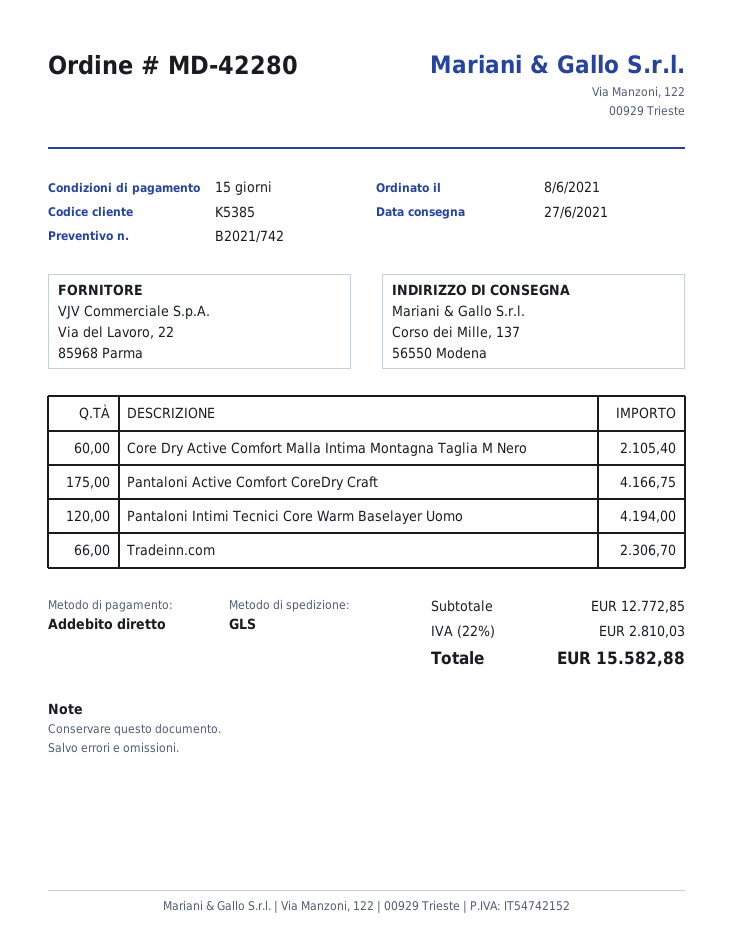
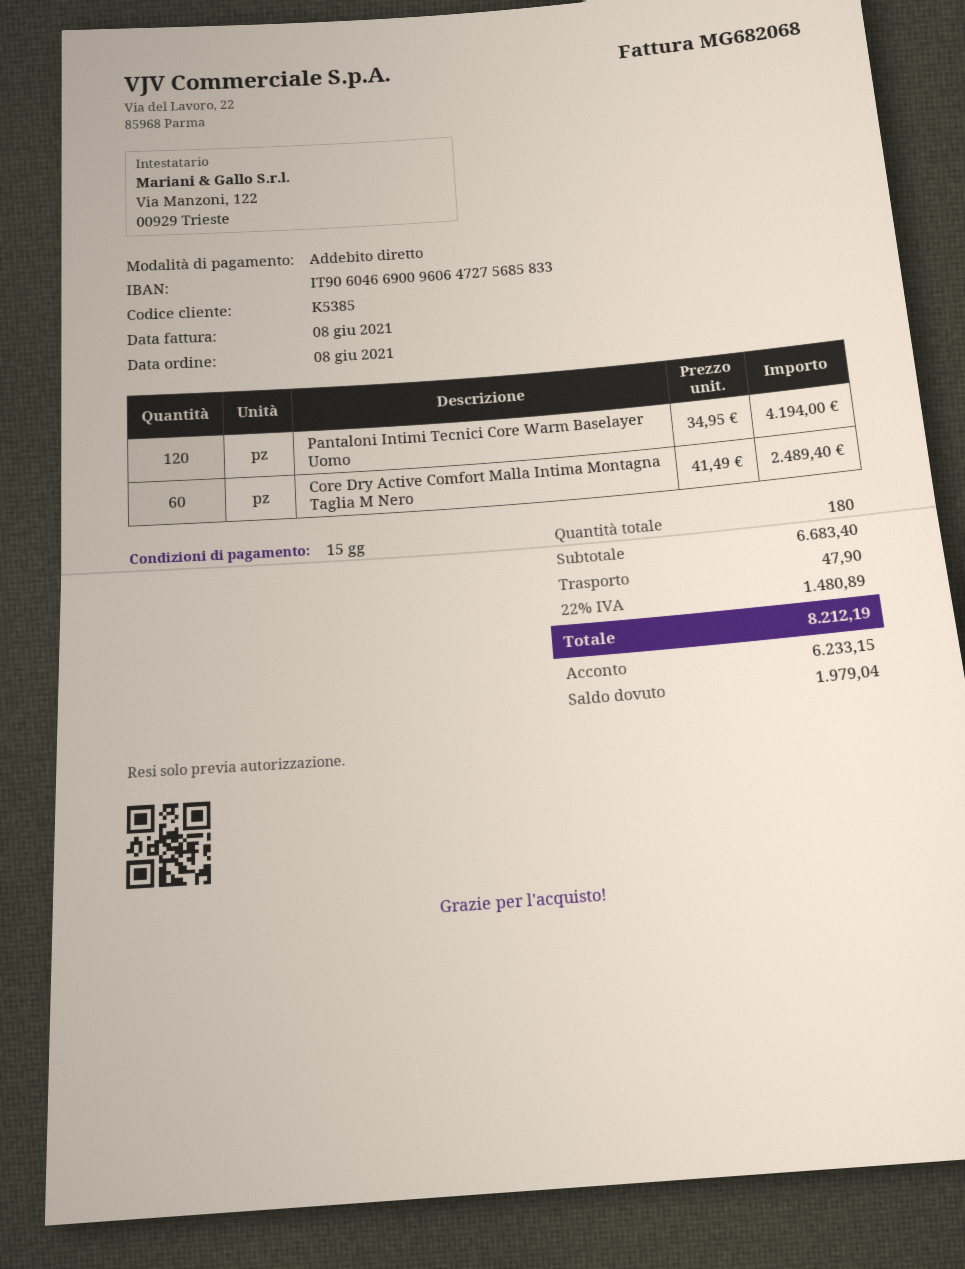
Core Dry Active Comfort Malla Intima Montagna Taglia M Nero: 60 for 2105.40 -> 60 for 2489.40
Pantaloni Active Comfort CoreDry Craft: 175 for 4166.75 -> none
Tradeinn.com: 66 for 2306.70 -> none
subtotal: 12772.85 -> 6683.40
shipping: none -> 47.90
tax: 22% = 2810.03 -> 22% = 1480.89
total: 15582.88 -> 8212.19

